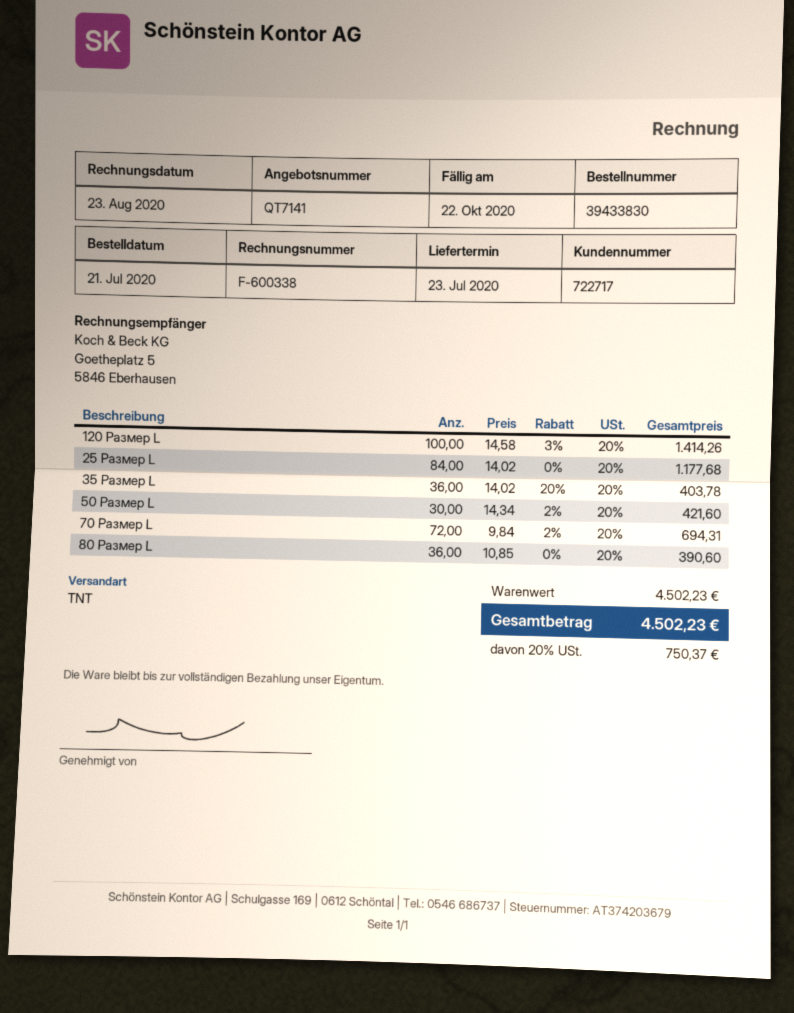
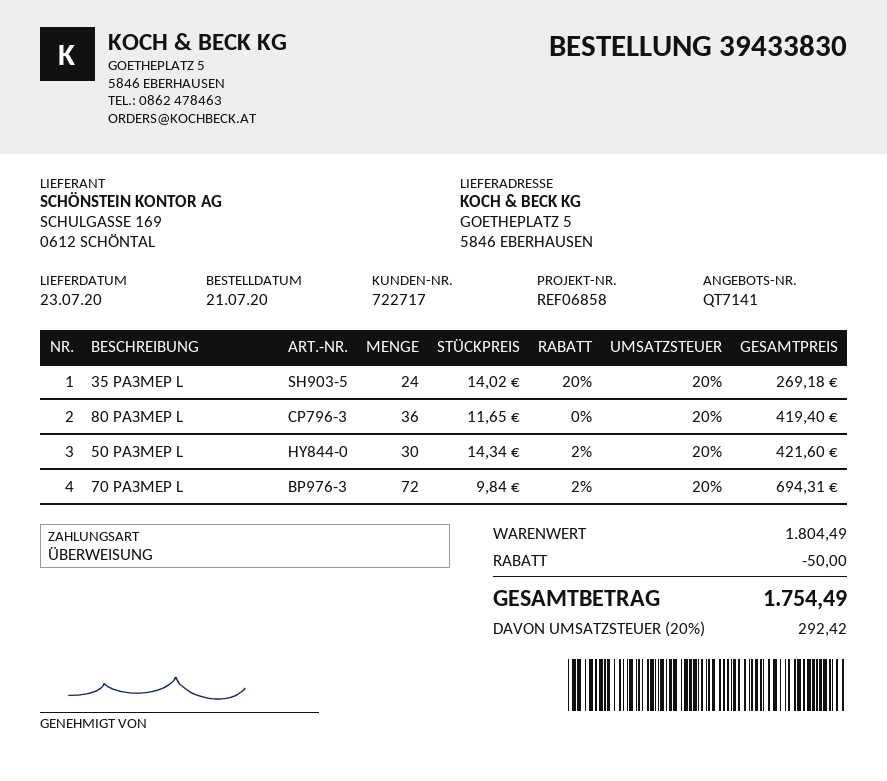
120 Размер L: 100 x 14.58 - 3% = 1414.26 -> none
25 Размер L: 84 x 14.02 = 1177.68 -> none
35 Размер L: 36 x 14.02 - 20% = 403.78 -> 24 x 14.02 - 20% = 269.18
80 Размер L: 36 x 10.85 = 390.60 -> 36 x 11.65 = 419.40
subtotal: 4502.23 -> 1804.49
discount: none -> 50.00
tax: 20% = 750.37 -> 20% = 292.42
total: 4502.23 -> 1754.49

